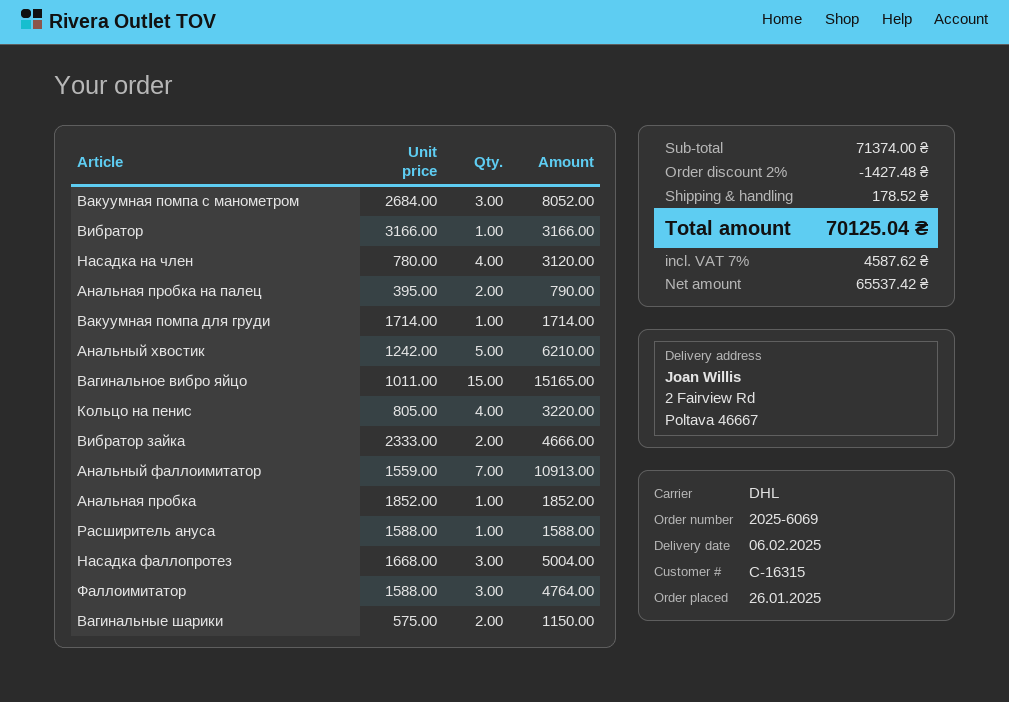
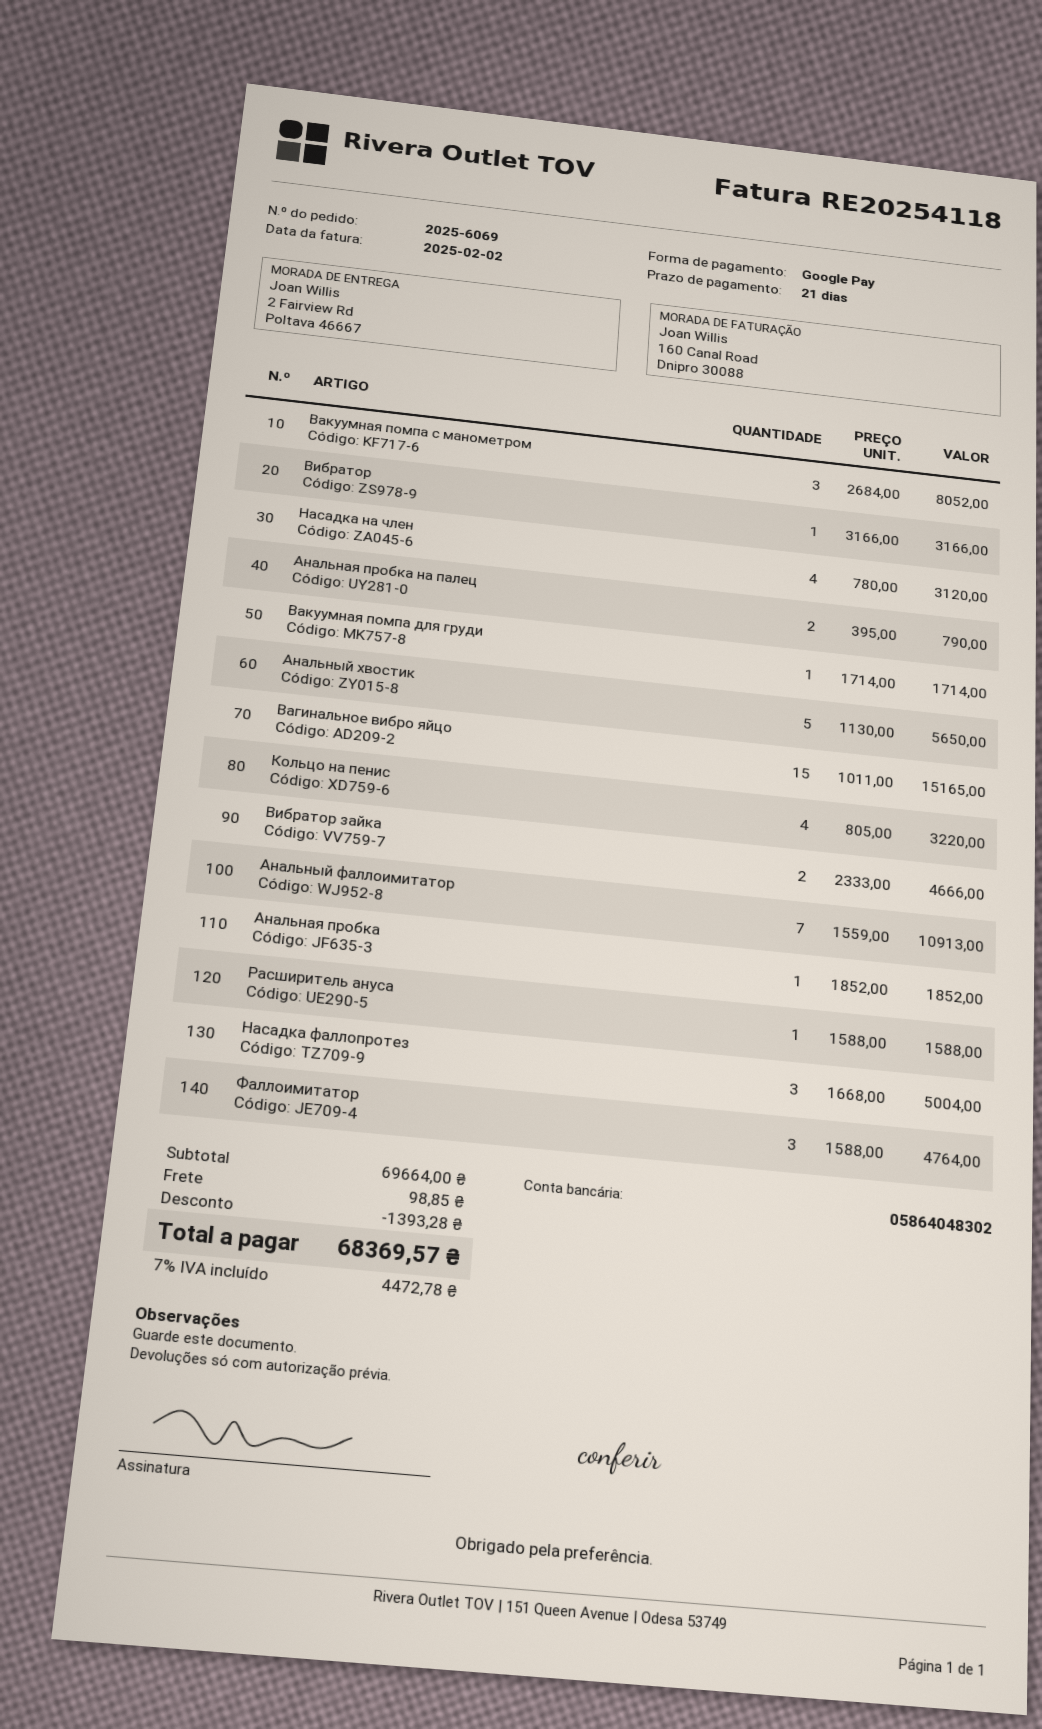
Анальный хвостик: 5 x 1242.00 = 6210.00 -> 5 x 1130.00 = 5650.00
Вагинальные шарики: 2 x 575.00 = 1150.00 -> none
subtotal: 71374.00 -> 69664.00
discount: 1427.48 -> 1393.28
shipping: 178.52 -> 98.85
tax: 7% = 4587.62 -> 7% = 4472.78
total: 70125.04 -> 68369.57

